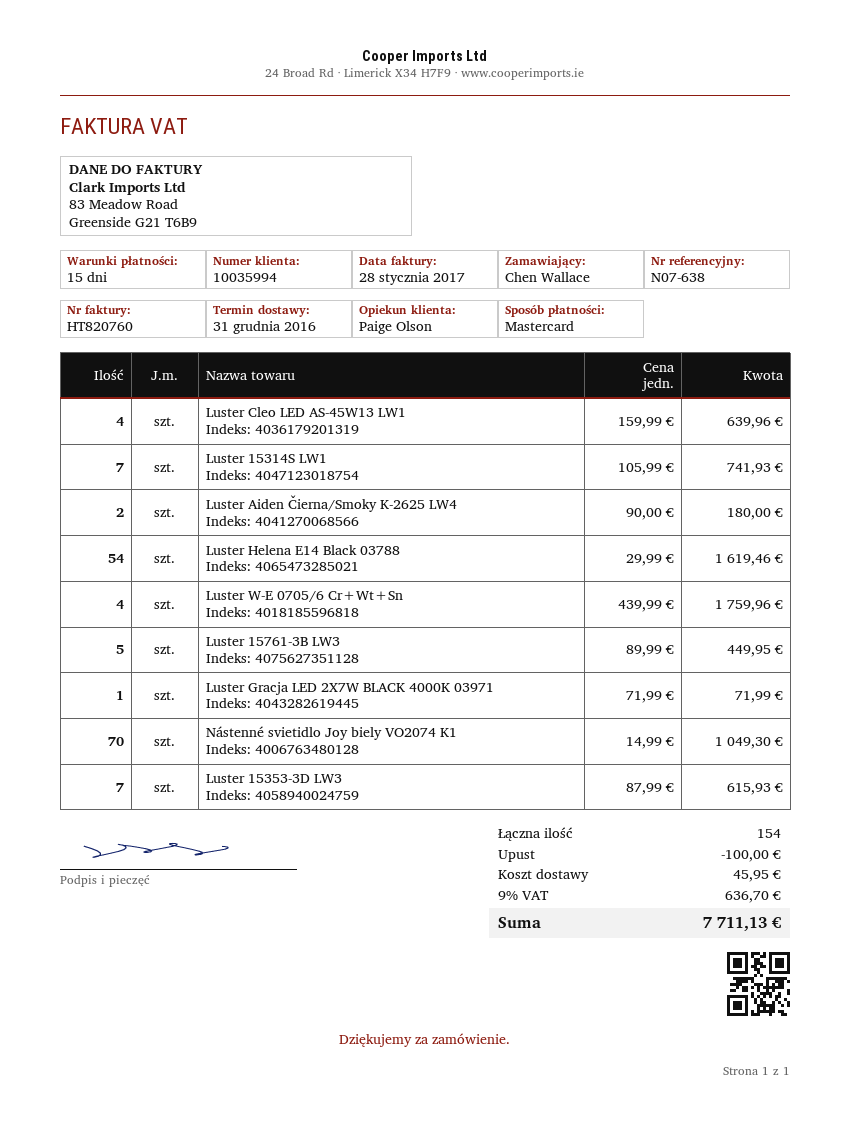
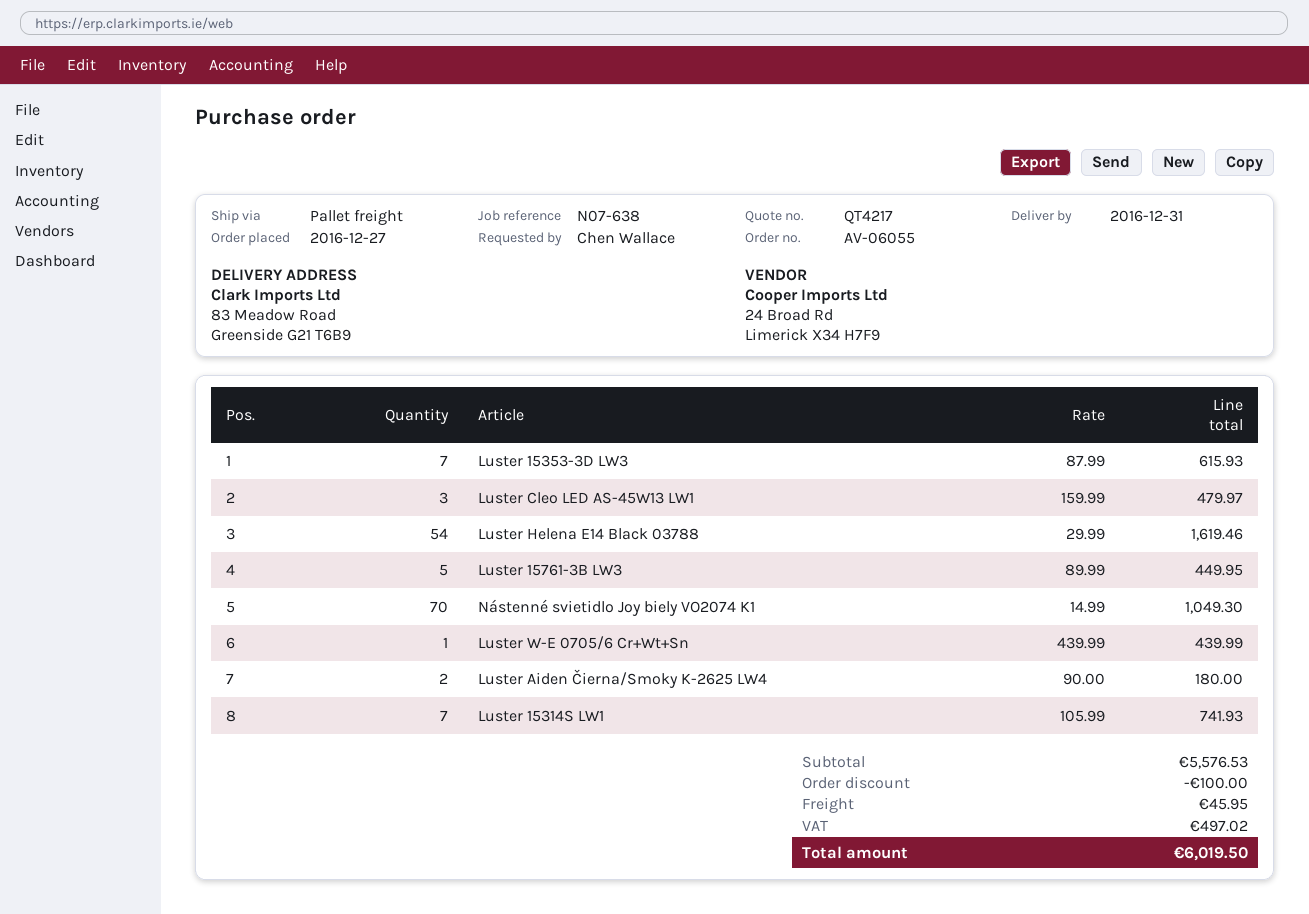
Luster Cleo LED AS-45W13 LW1: 4 x 159.99 = 639.96 -> 3 x 159.99 = 479.97
Luster W-E 0705/6 Cr+Wt+Sn: 4 x 439.99 = 1759.96 -> 1 x 439.99 = 439.99
Luster Gracja LED 2X7W BLACK 4000K 03971: 1 x 71.99 = 71.99 -> none
tax: 636.70 -> 497.02
total: 7711.13 -> 6019.50

